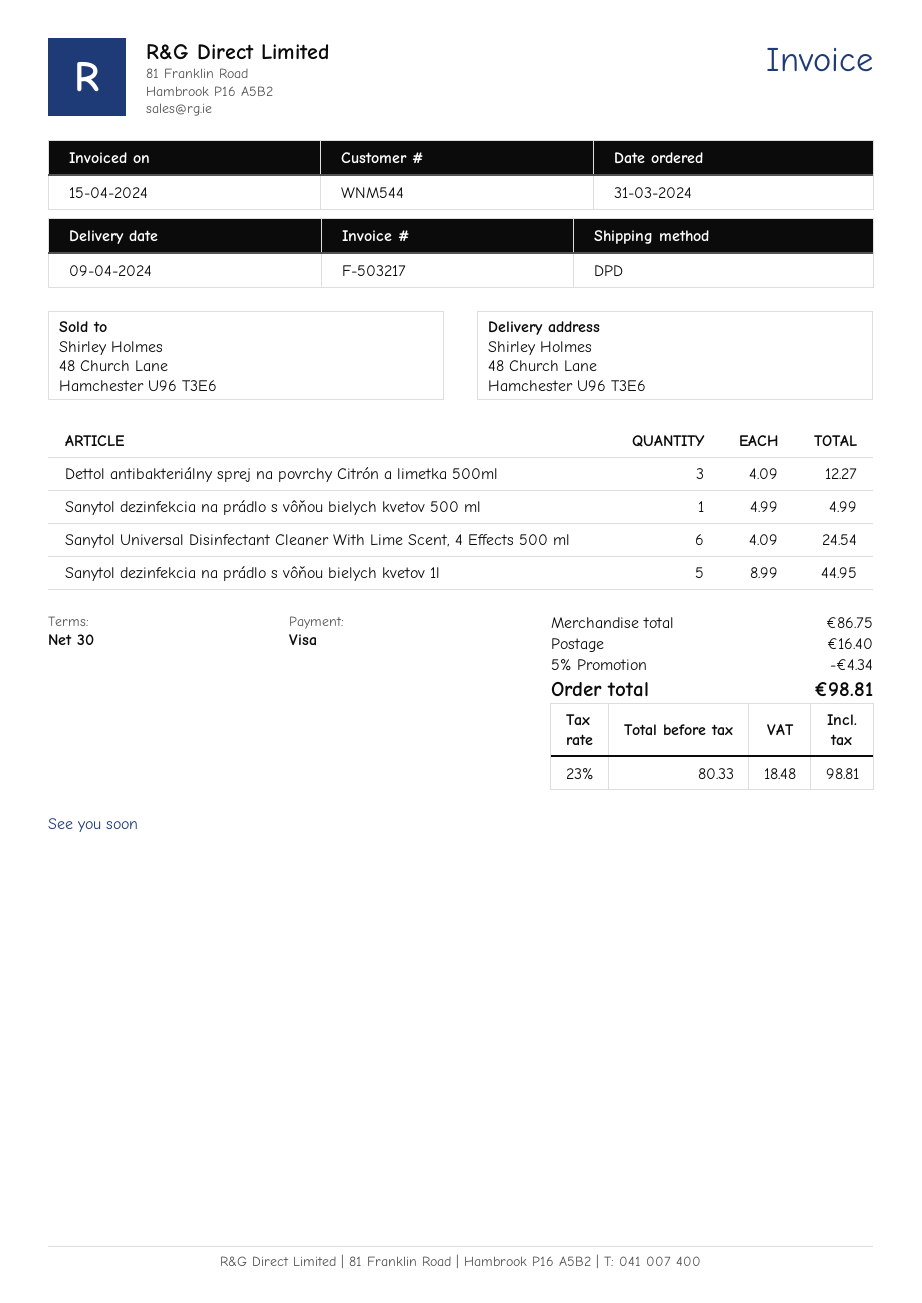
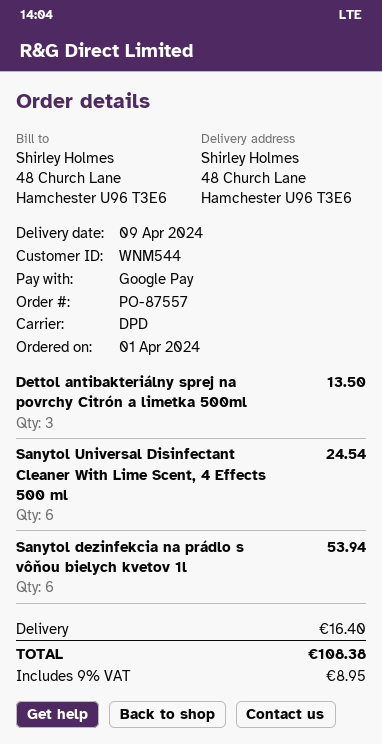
order date: 2024-03-31 -> 2024-04-01
payment method: Visa -> Google Pay
Dettol antibakteriálny sprej na povrchy Citrón a limetka 500ml: 3 for 12.27 -> 3 for 13.50
Sanytol dezinfekcia na prádlo s vôňou bielych kvetov 500 ml: 1 for 4.99 -> none
Sanytol dezinfekcia na prádlo s vôňou bielych kvetov 1l: 5 for 44.95 -> 6 for 53.94
discount: 5% = 4.34 -> none
tax: 23% = 18.48 -> 9% = 8.95
total: 98.81 -> 108.38

